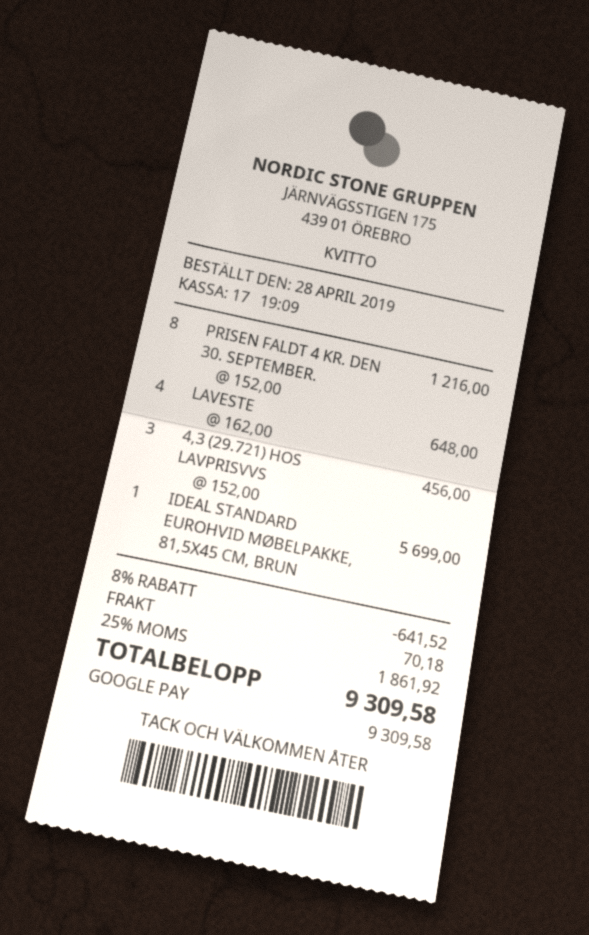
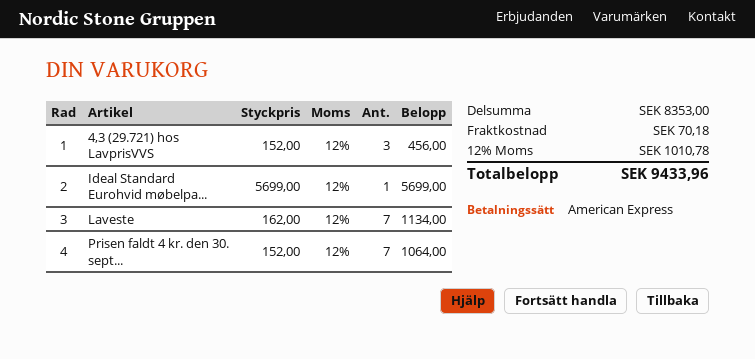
payment method: Google Pay -> American Express
PRISEN FALDT 4 KR. DEN 30. SEPTEMBER.: 8 x 152.00 = 1216.00 -> 7 x 152.00 = 1064.00
LAVESTE: 4 x 162.00 = 648.00 -> 7 x 162.00 = 1134.00
discount: 8% = 641.52 -> none
tax: 25% = 1861.92 -> 12% = 1010.78
total: 9309.58 -> 9433.96

